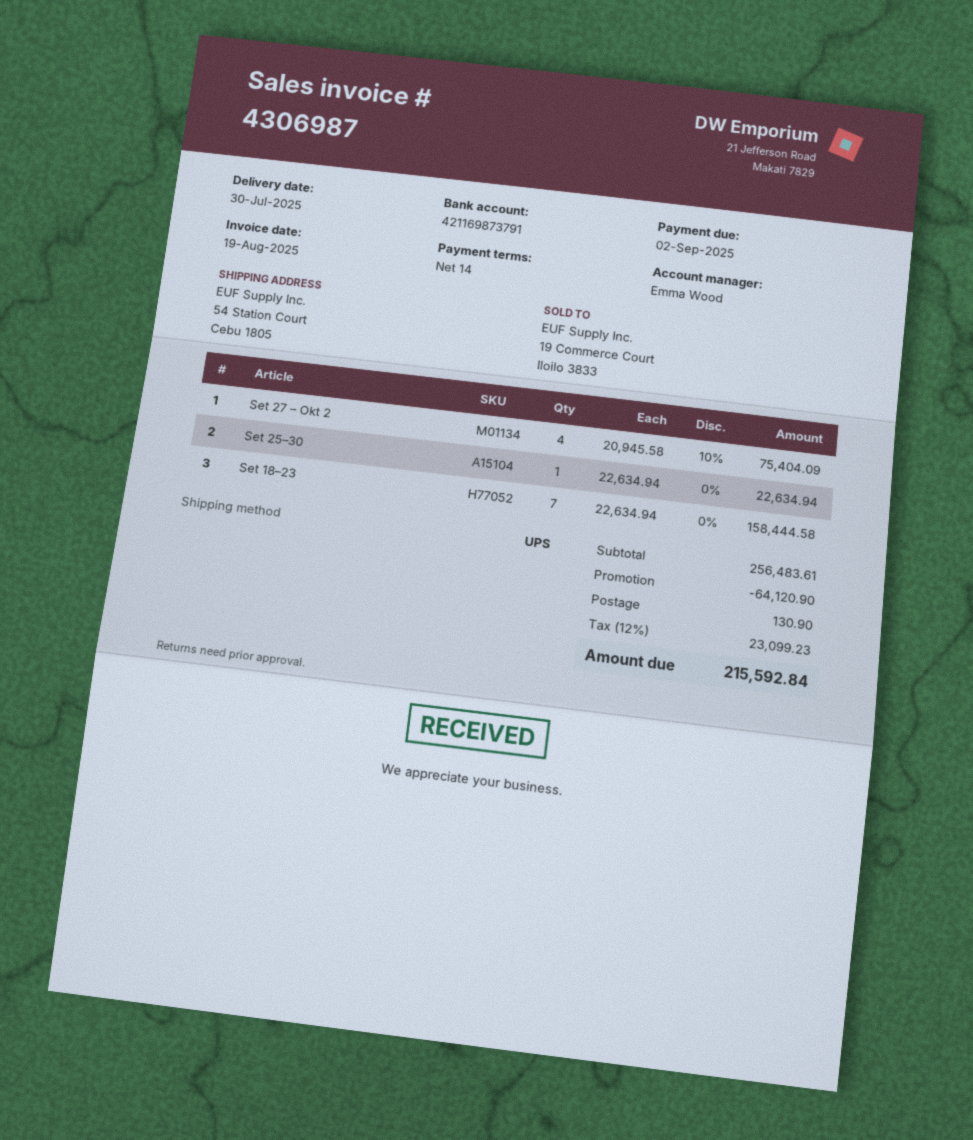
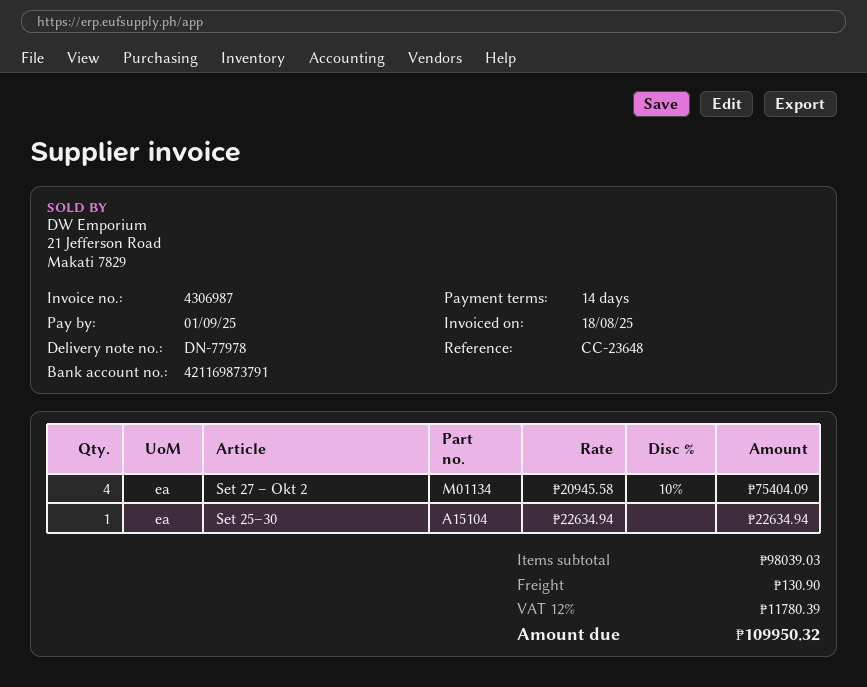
invoice date: 2025-08-19 -> 2025-08-18
due date: 2025-09-02 -> 2025-09-01
Set 18–23: 7 x 22634.94 = 158444.58 -> none
subtotal: 256483.61 -> 98039.03
discount: 64120.90 -> none
tax: 12% = 23099.23 -> 12% = 11780.39
total: 215592.84 -> 109950.32

